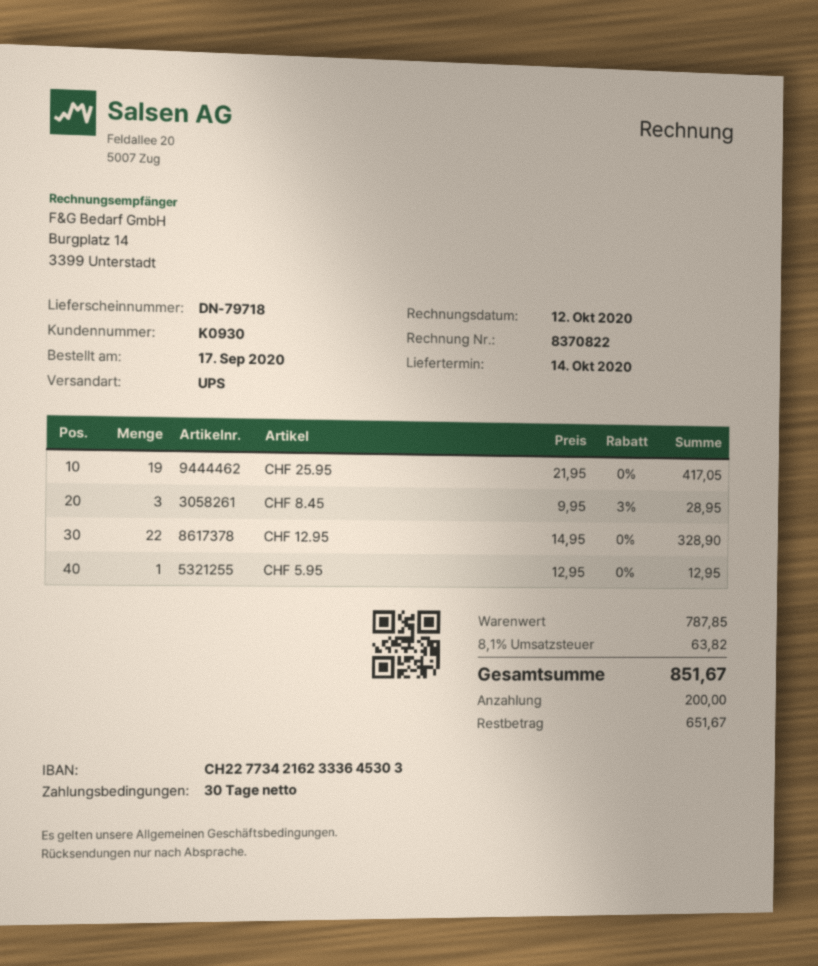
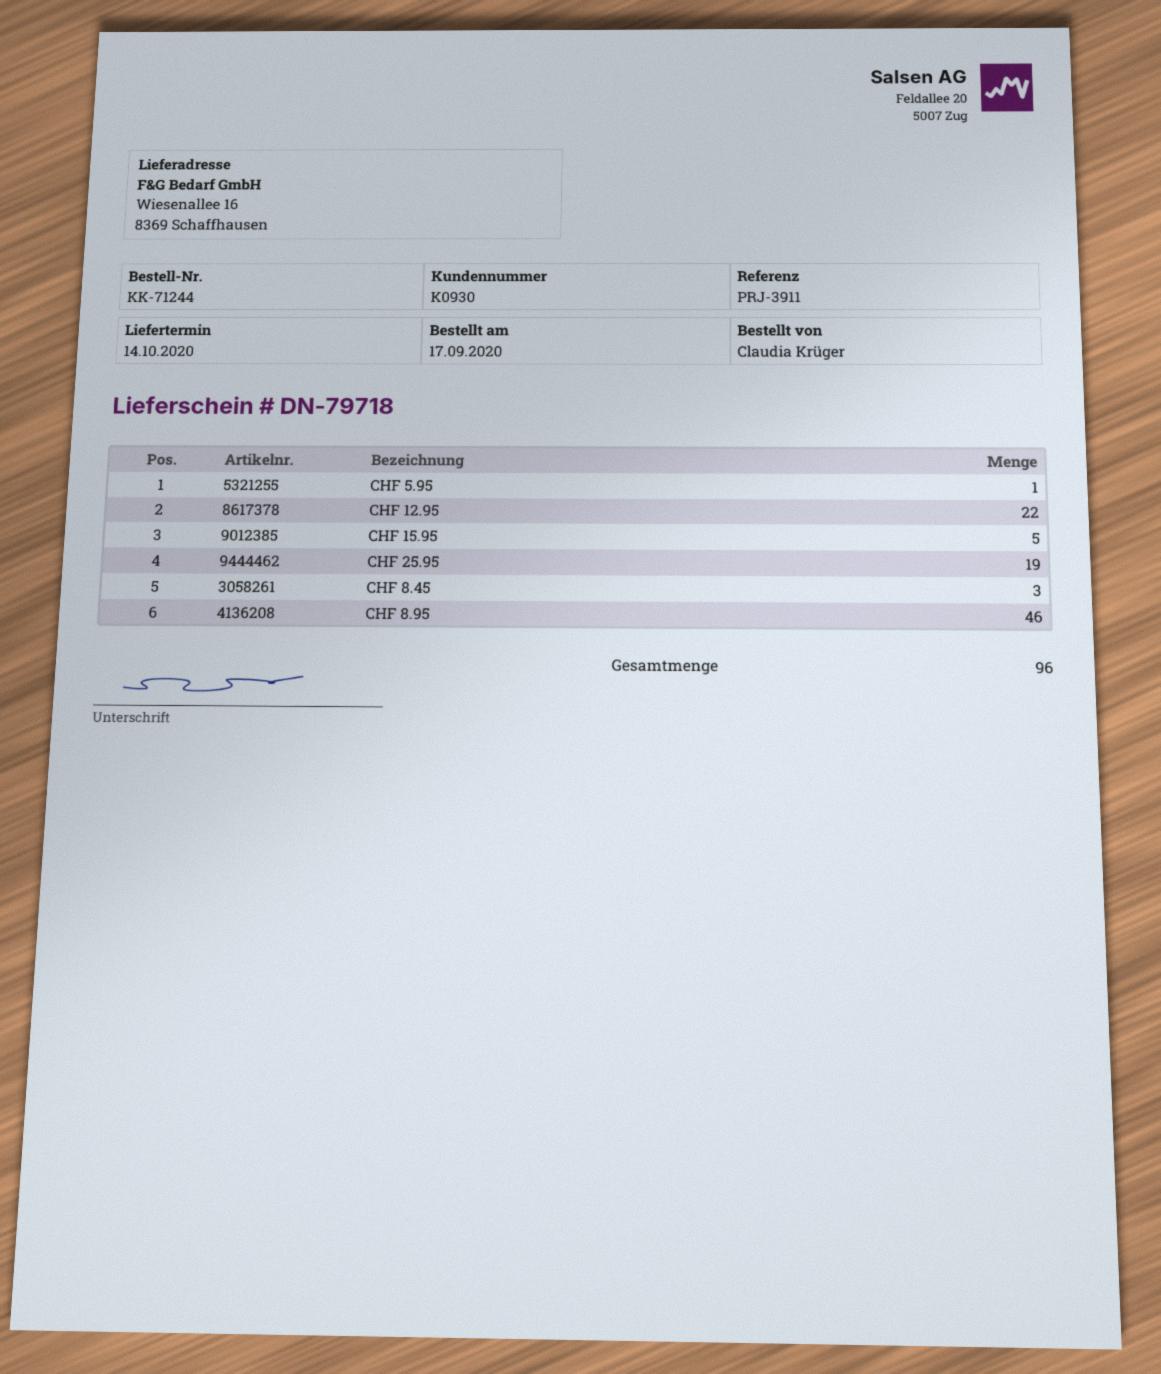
CHF 15.95: none -> 5
CHF 8.95: none -> 46

